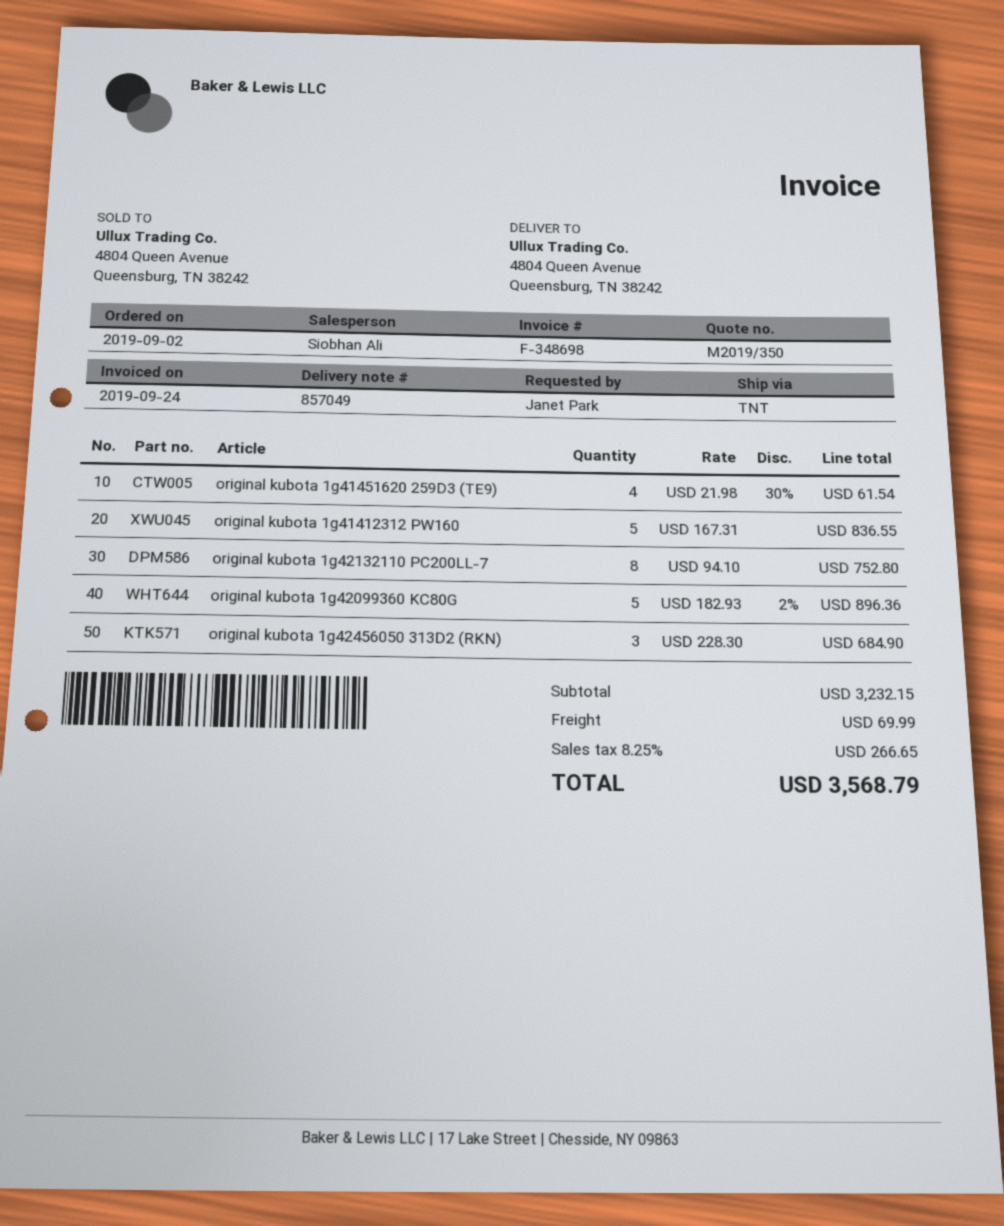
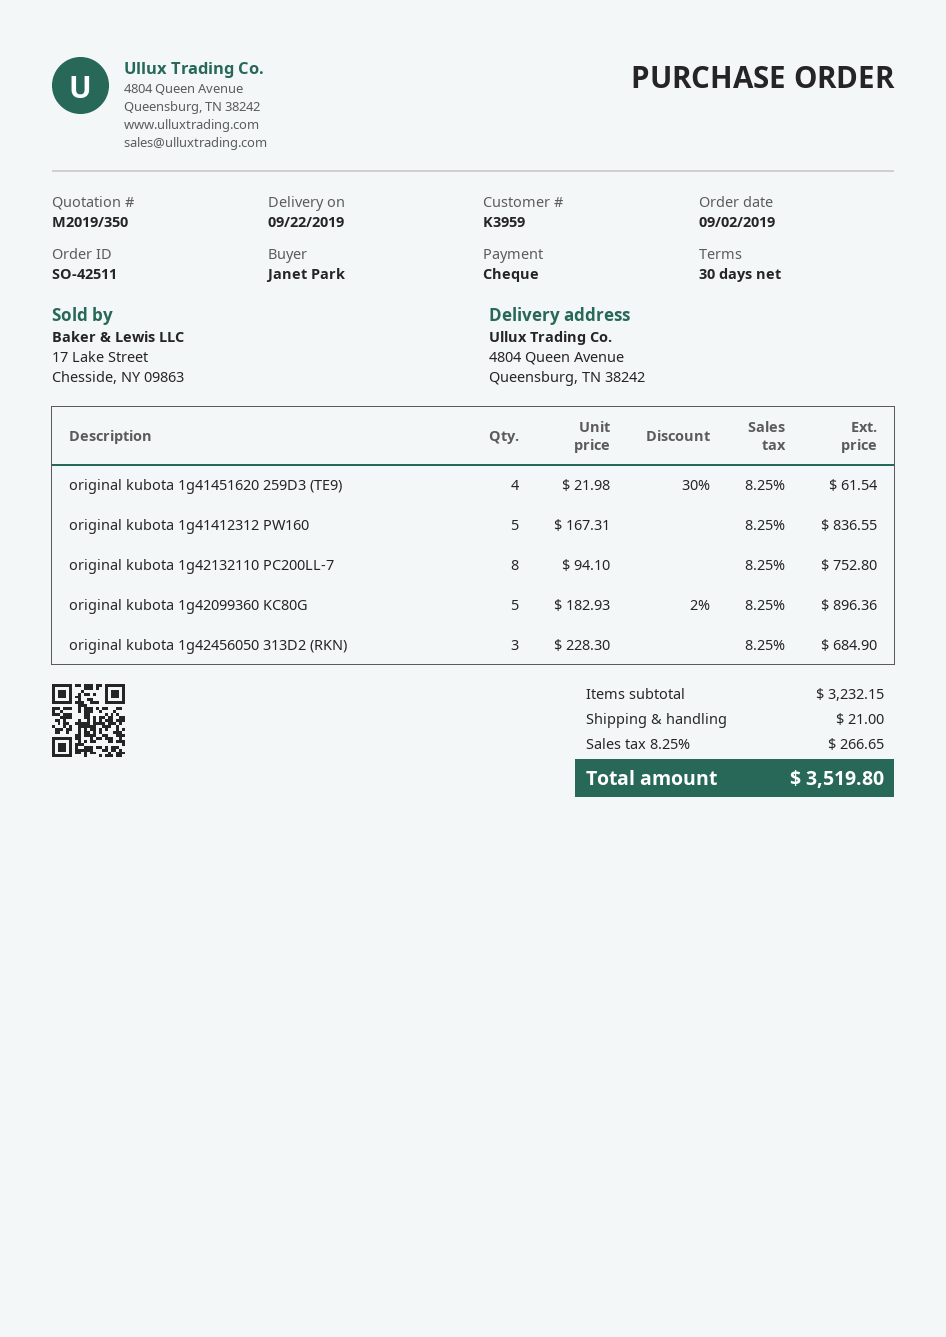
shipping: 69.99 -> 21.00
total: 3568.79 -> 3519.80

